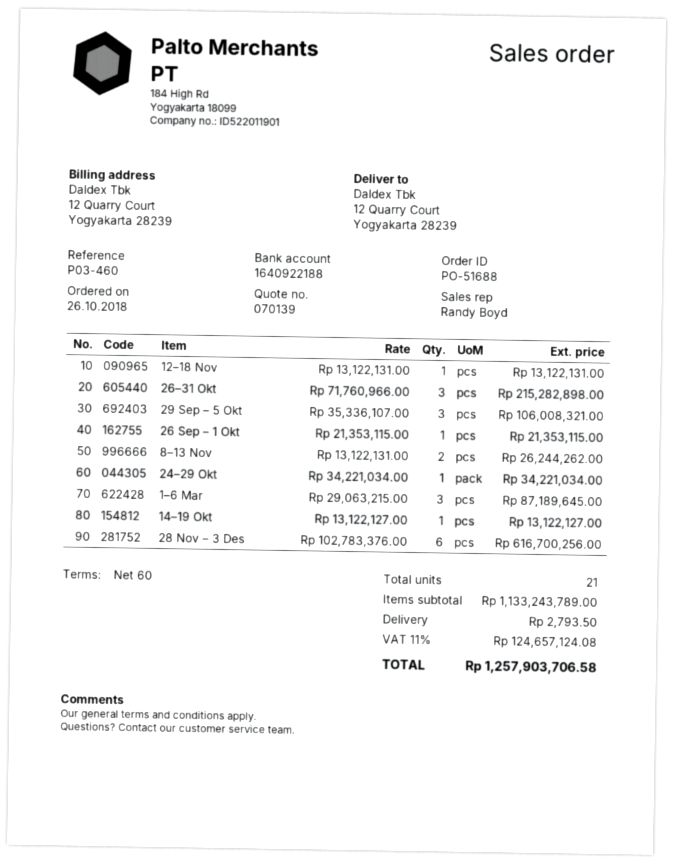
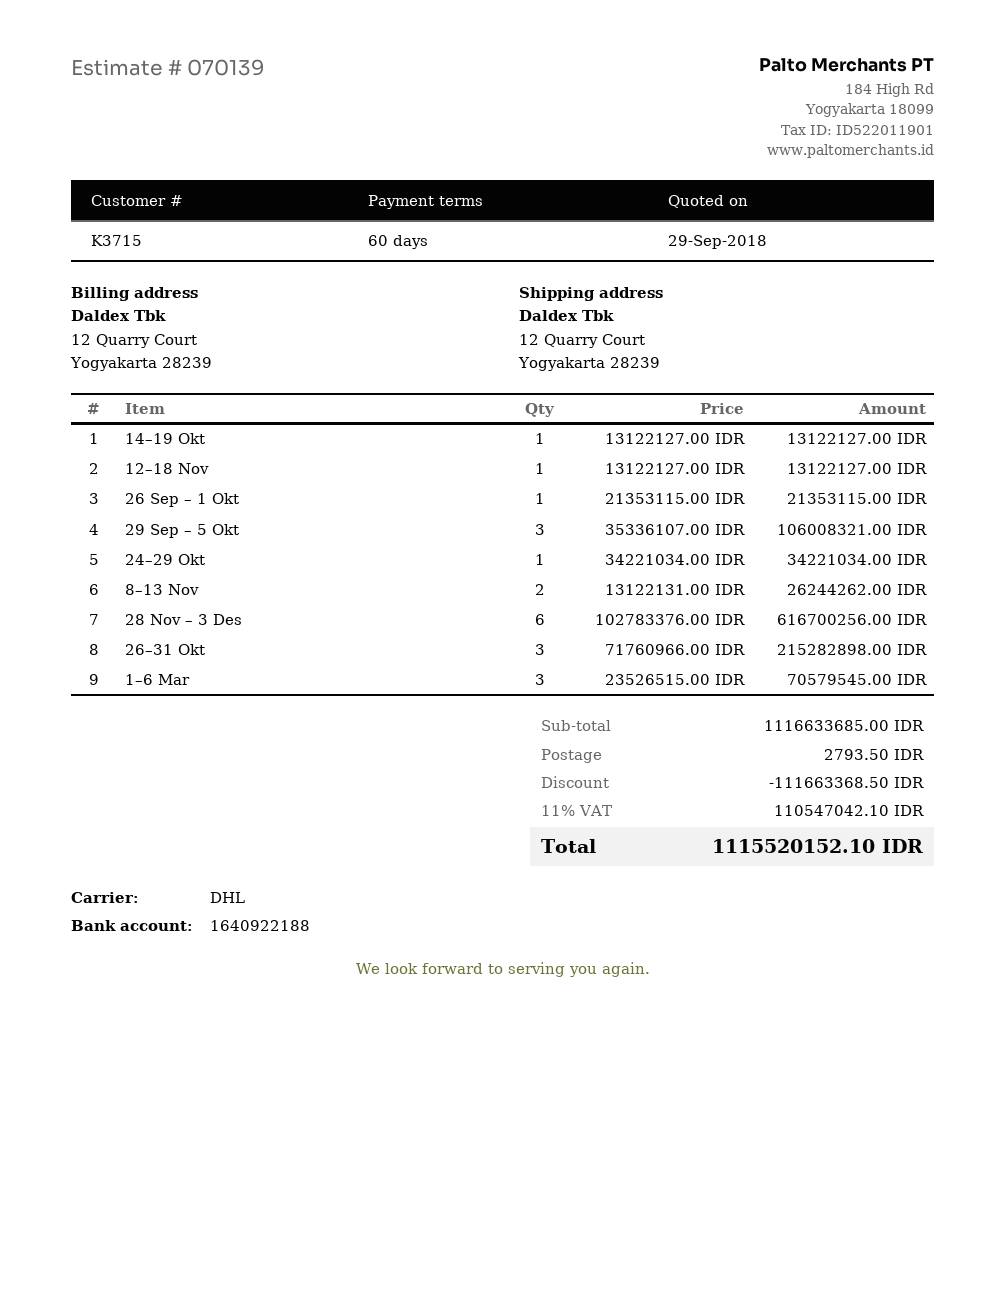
12–18 Nov: 1 x 13122131.00 = 13122131.00 -> 1 x 13122127.00 = 13122127.00
1–6 Mar: 3 x 29063215.00 = 87189645.00 -> 3 x 23526515.00 = 70579545.00
subtotal: 1133243789.00 -> 1116633685.00
discount: none -> 111663368.50
tax: 11% = 124657124.08 -> 11% = 110547042.10
total: 1257903706.58 -> 1115520152.10

